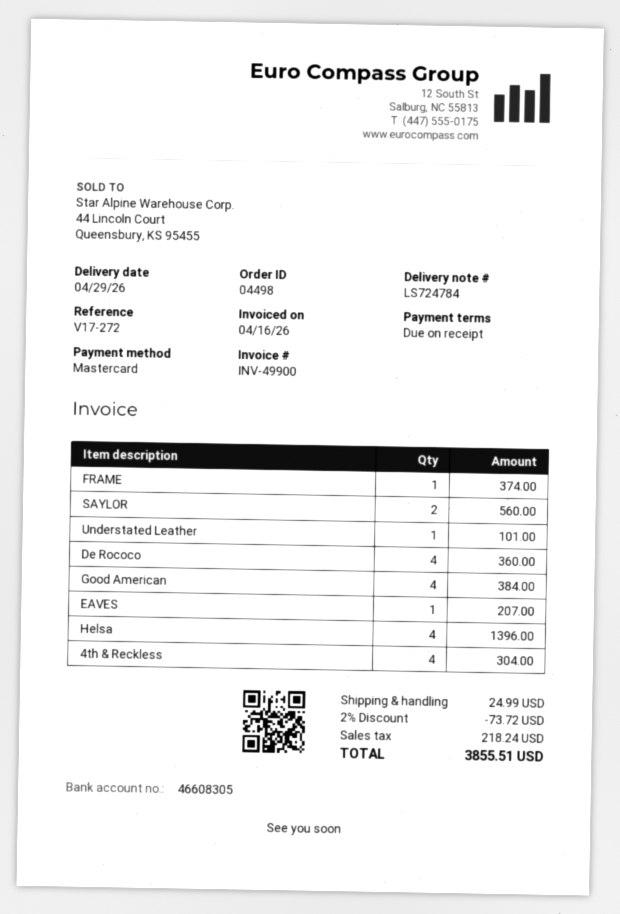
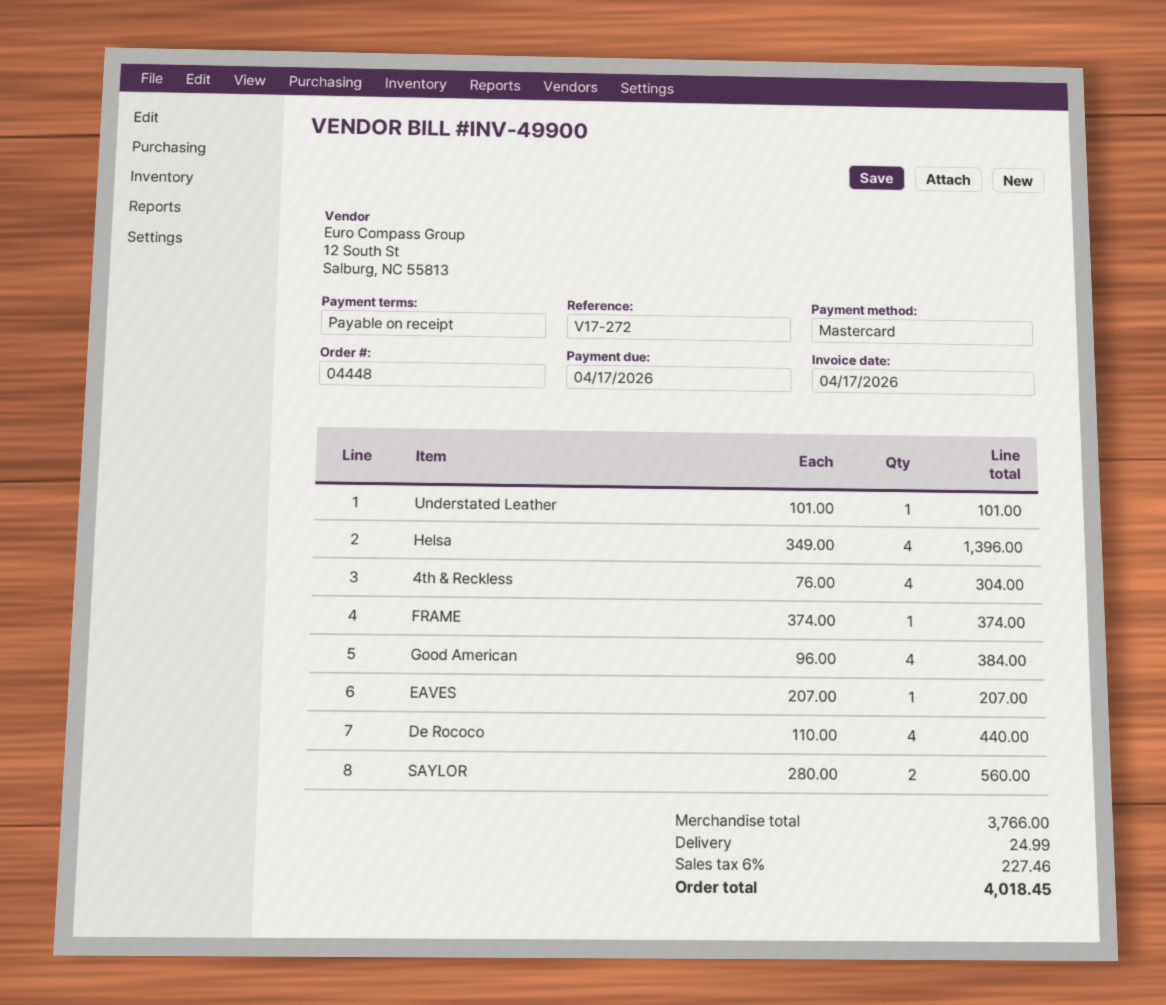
order number: 04498 -> 04448
invoice date: 2026-04-16 -> 2026-04-17
De Rococo: 4 for 360.00 -> 4 for 440.00
discount: 2% = 73.72 -> none
tax: 218.24 -> 227.46
total: 3855.51 -> 4018.45

